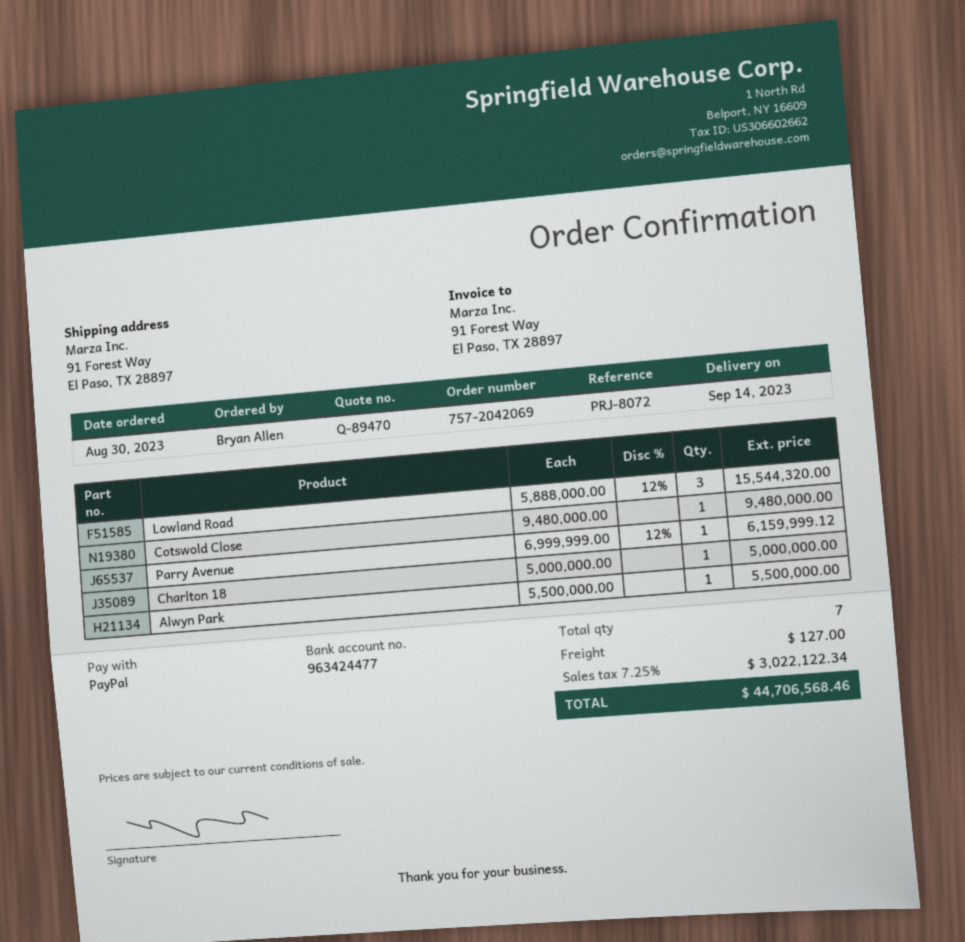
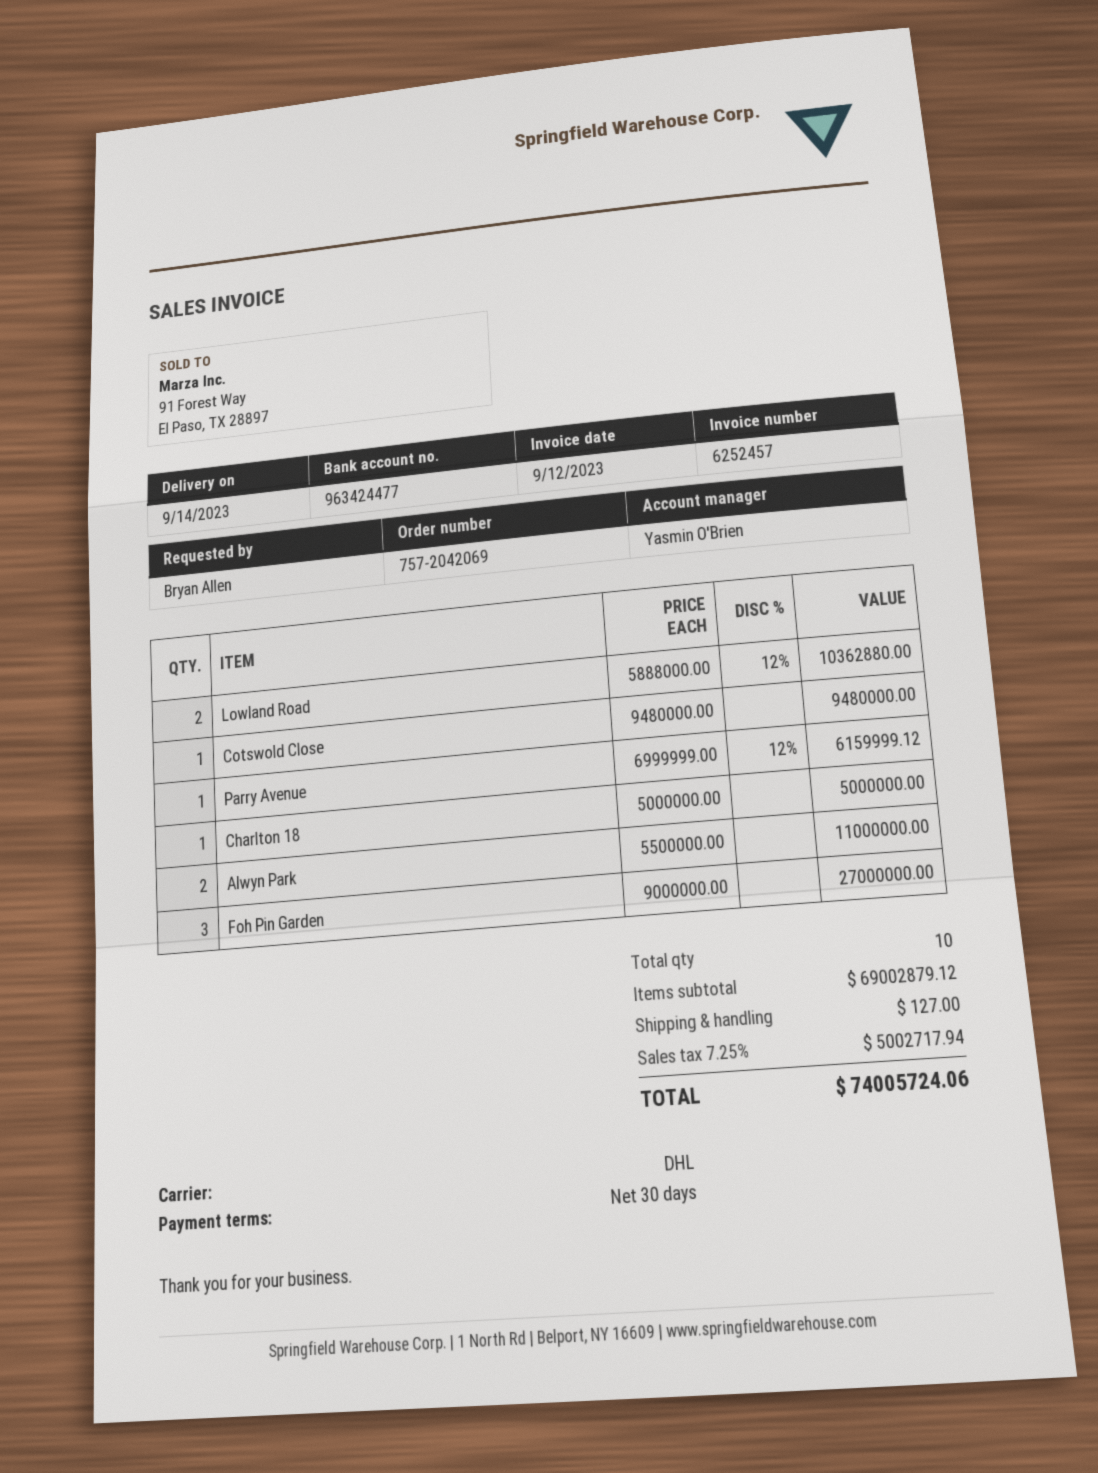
Lowland Road: 3 x 5888000.00 - 12% = 15544320.00 -> 2 x 5888000.00 - 12% = 10362880.00
Alwyn Park: 1 x 5500000.00 = 5500000.00 -> 2 x 5500000.00 = 11000000.00
Foh Pin Garden: none -> 3 x 9000000.00 = 27000000.00
total quantity: 7 -> 10
tax: 7.25% = 3022122.34 -> 7.25% = 5002717.94
total: 44706568.46 -> 74005724.06

